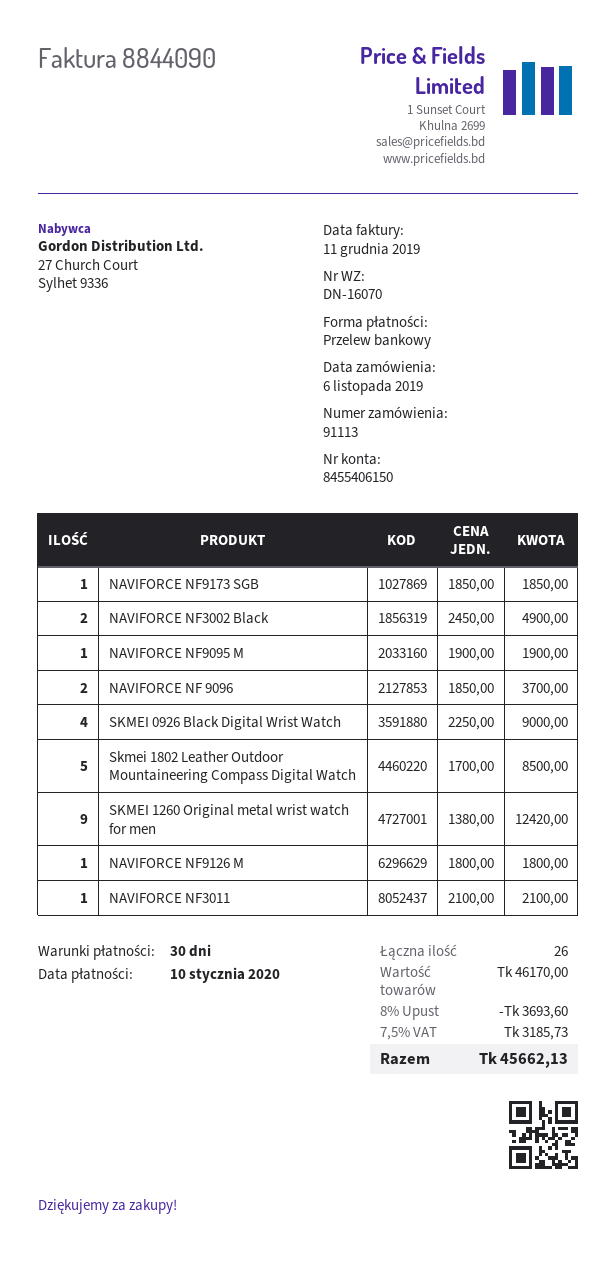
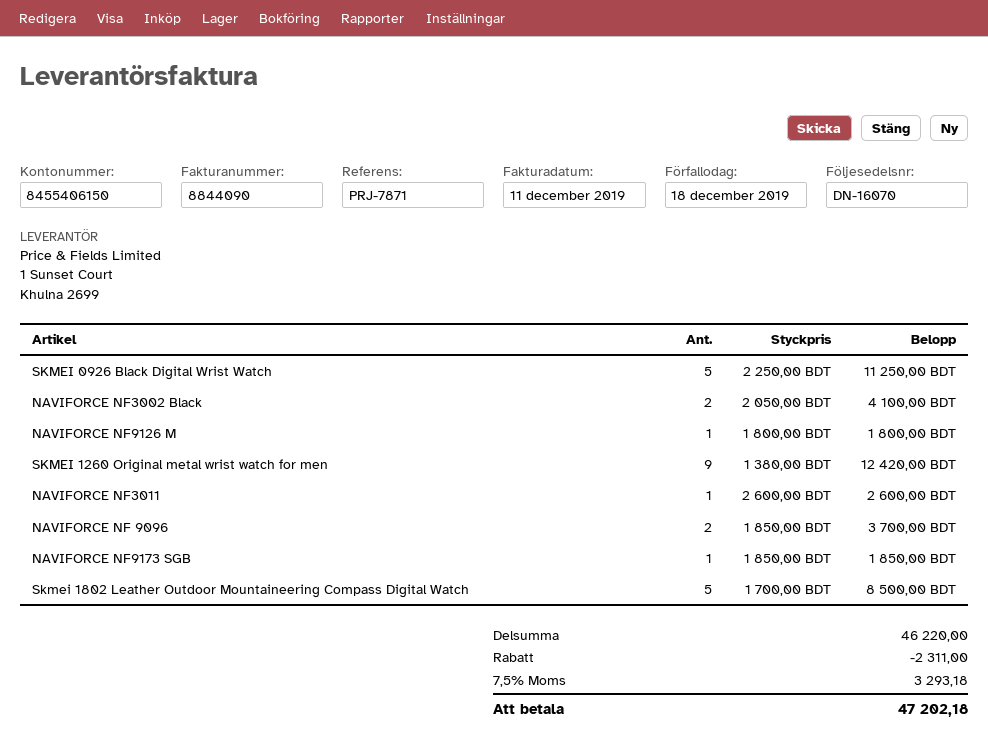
due date: 2020-01-10 -> 2019-12-18
NAVIFORCE NF3002 Black: 2 x 2450.00 = 4900.00 -> 2 x 2050.00 = 4100.00
NAVIFORCE NF9095 M: 1 x 1900.00 = 1900.00 -> none
SKMEI 0926 Black Digital Wrist Watch: 4 x 2250.00 = 9000.00 -> 5 x 2250.00 = 11250.00
NAVIFORCE NF3011: 1 x 2100.00 = 2100.00 -> 1 x 2600.00 = 2600.00
subtotal: 46170.00 -> 46220.00
discount: 3693.60 -> 2311.00
tax: 7.5% = 3185.73 -> 7.5% = 3293.18
total: 45662.13 -> 47202.18

